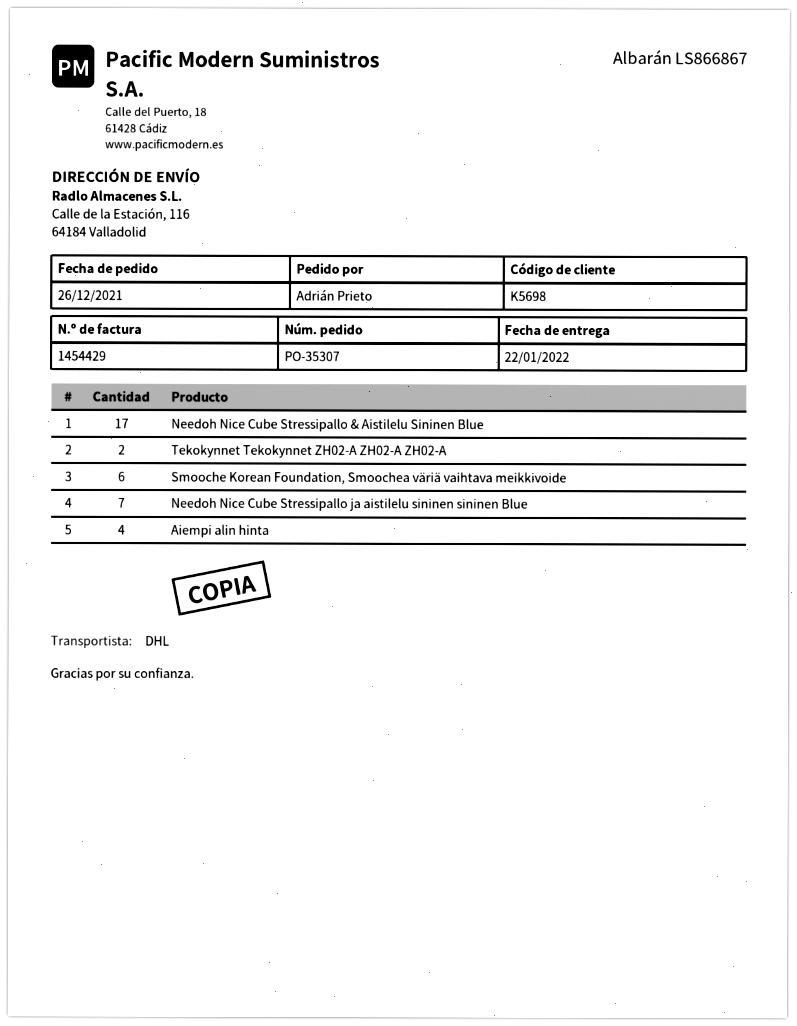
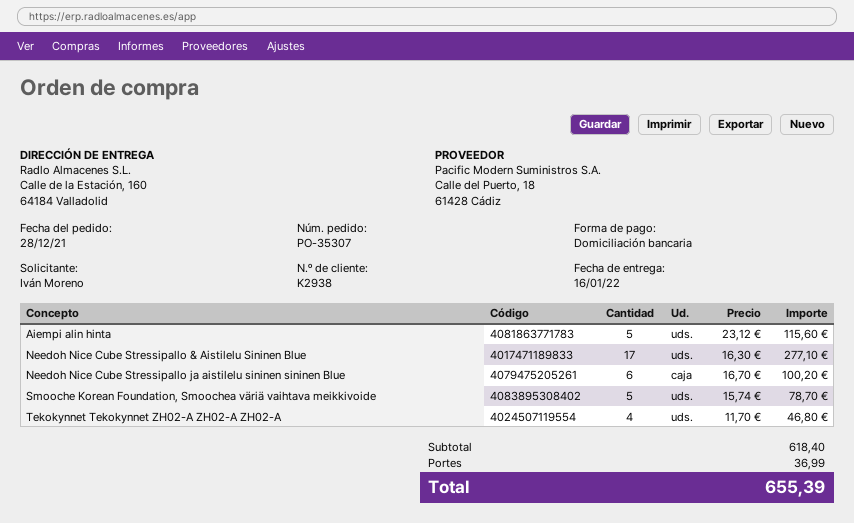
order date: 2021-12-26 -> 2021-12-28
delivery date: 2022-01-22 -> 2022-01-16
customer number: K5698 -> K2938
ordered by: Adrián Prieto -> Iván Moreno
ship to: Calle de la Estación, 116, 64184 Valladolid -> Calle de la Estación, 160, 64184 Valladolid
Tekokynnet Tekokynnet ZH02-A ZH02-A ZH02-A: 2 -> 4
Smooche Korean Foundation, Smoochea väriä vaihtava meikkivoide: 6 -> 5
Needoh Nice Cube Stressipallo ja aistilelu sininen sininen Blue: 7 -> 6
Aiempi alin hinta: 4 -> 5

